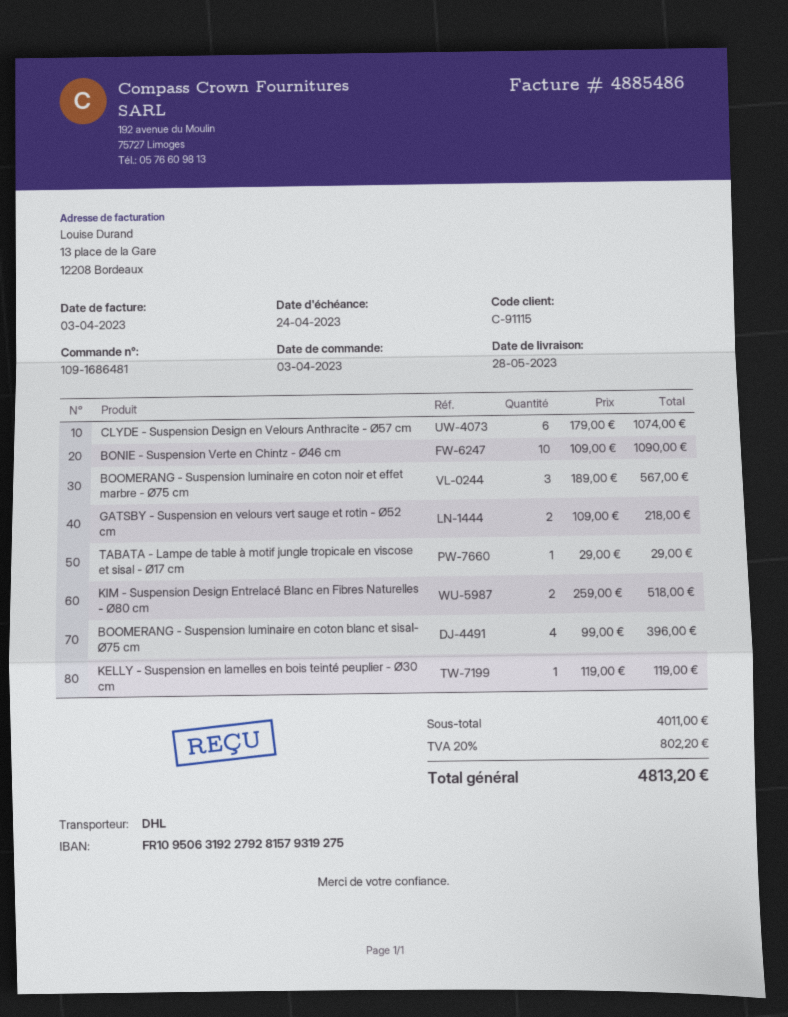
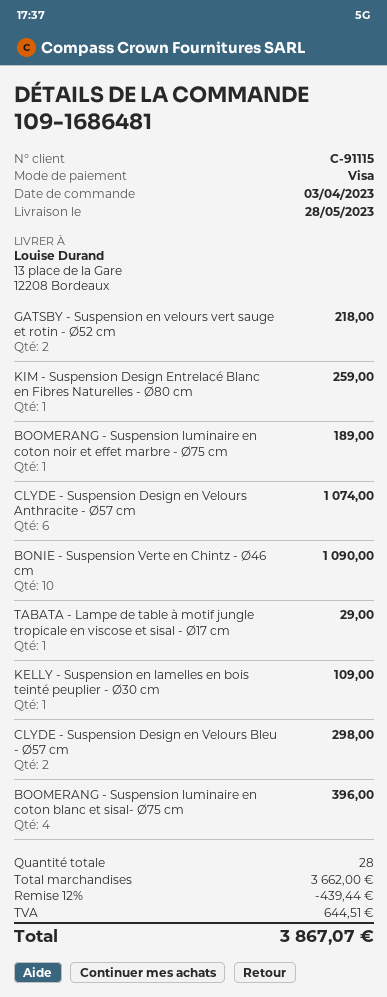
BOOMERANG - Suspension luminaire en coton noir et effet marbre - Ø75 cm: 3 for 567.00 -> 1 for 189.00
KIM - Suspension Design Entrelacé Blanc en Fibres Naturelles - Ø80 cm: 2 for 518.00 -> 1 for 259.00
KELLY - Suspension en lamelles en bois teinté peuplier - Ø30 cm: 1 for 119.00 -> 1 for 109.00
CLYDE - Suspension Design en Velours Bleu - Ø57 cm: none -> 2 for 298.00
subtotal: 4011.00 -> 3662.00
discount: none -> 12% = 439.44
tax: 802.20 -> 644.51
total: 4813.20 -> 3867.07

